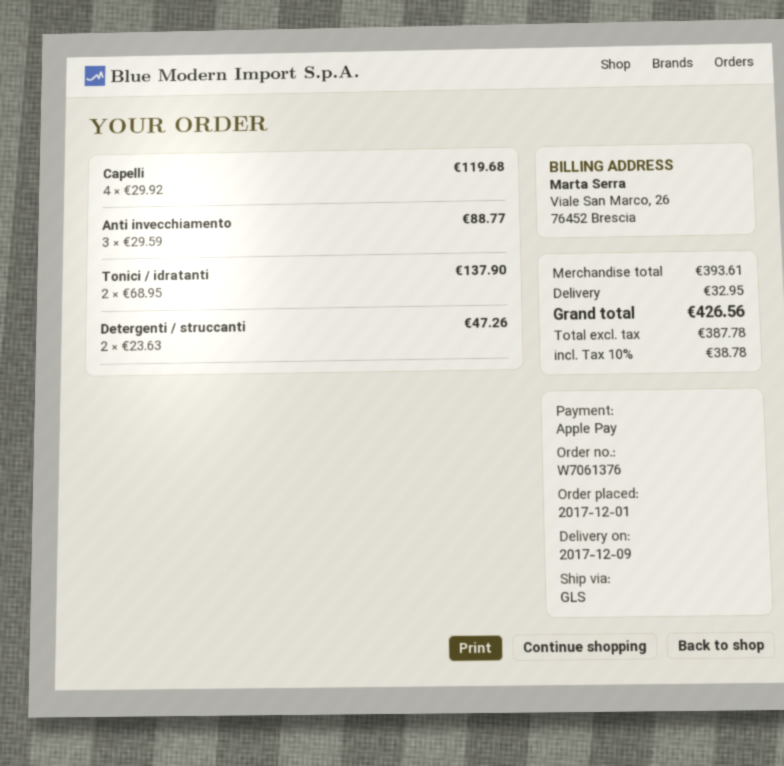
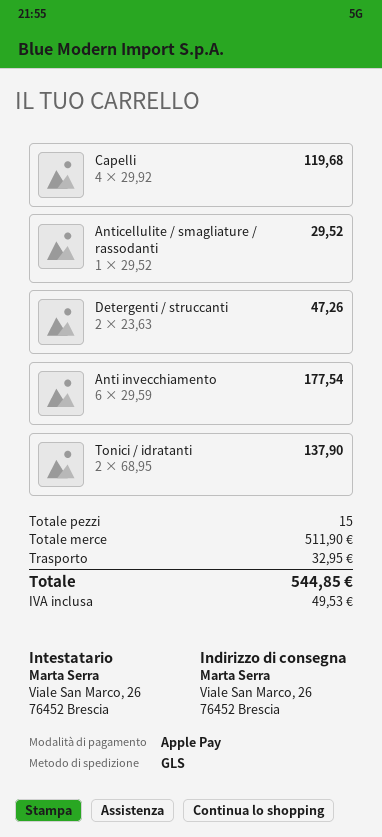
Anti invecchiamento: 3 x 29.59 = 88.77 -> 6 x 29.59 = 177.54
Anticellulite / smagliature / rassodanti: none -> 1 x 29.52 = 29.52
subtotal: 393.61 -> 511.90
tax: 38.78 -> 49.53
total: 426.56 -> 544.85

